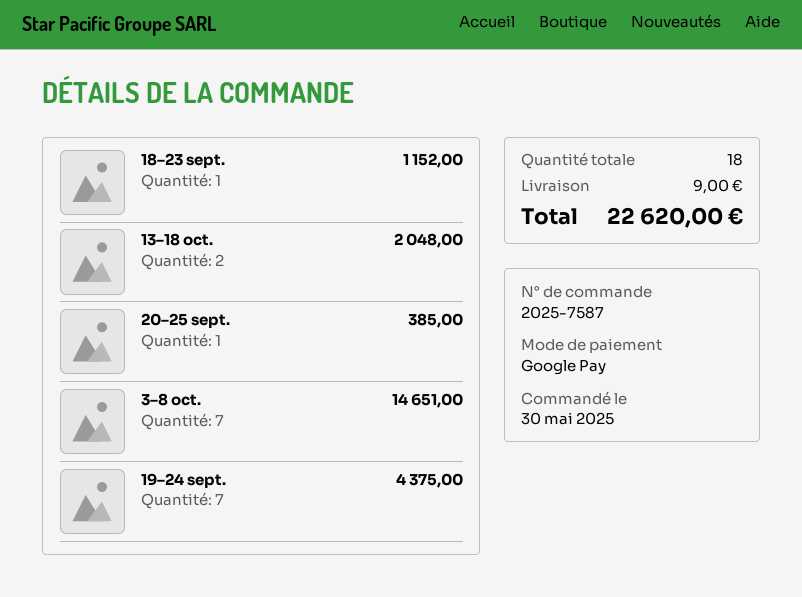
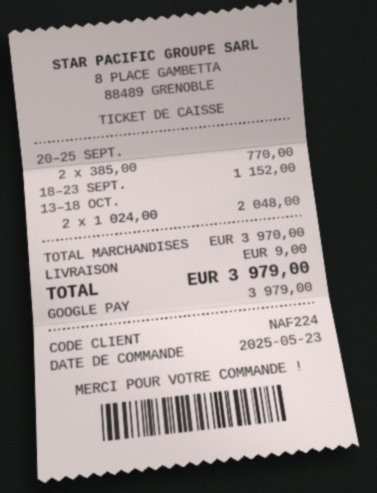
order date: 2025-05-30 -> 2025-05-23
20–25 sept.: 1 for 385.00 -> 2 for 770.00
3–8 oct.: 7 for 14651.00 -> none
19–24 sept.: 7 for 4375.00 -> none
total: 22620.00 -> 3979.00

